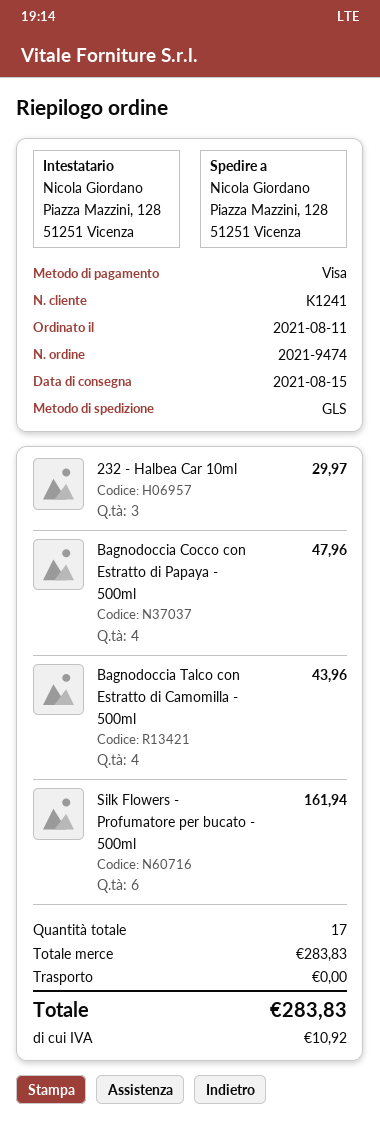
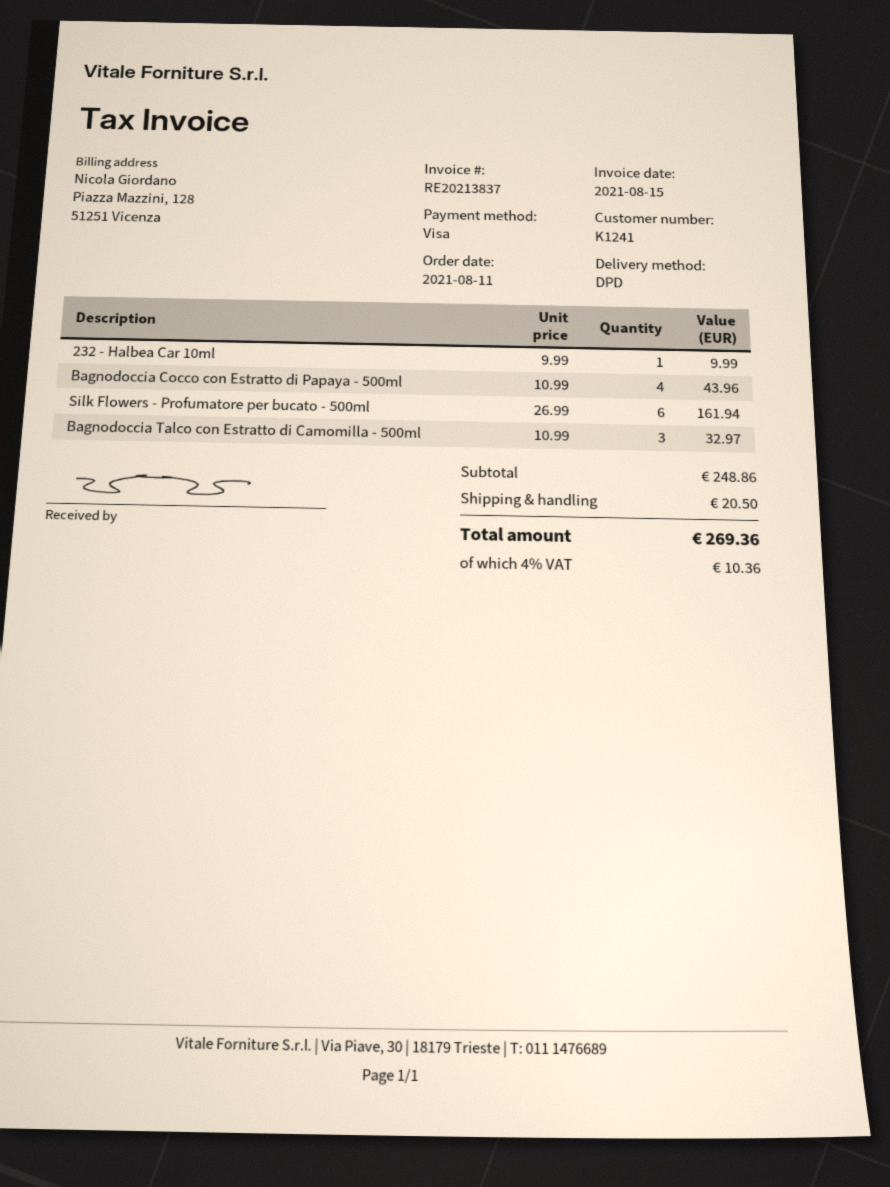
shipping method: GLS -> DPD
232 - Halbea Car 10ml: 3 for 29.97 -> 1 for 9.99
Bagnodoccia Cocco con Estratto di Papaya - 500ml: 4 for 47.96 -> 4 for 43.96
Bagnodoccia Talco con Estratto di Camomilla - 500ml: 4 for 43.96 -> 3 for 32.97
subtotal: 283.83 -> 248.86
shipping: 0.00 -> 20.50
tax: 10.92 -> 10.36
total: 283.83 -> 269.36

